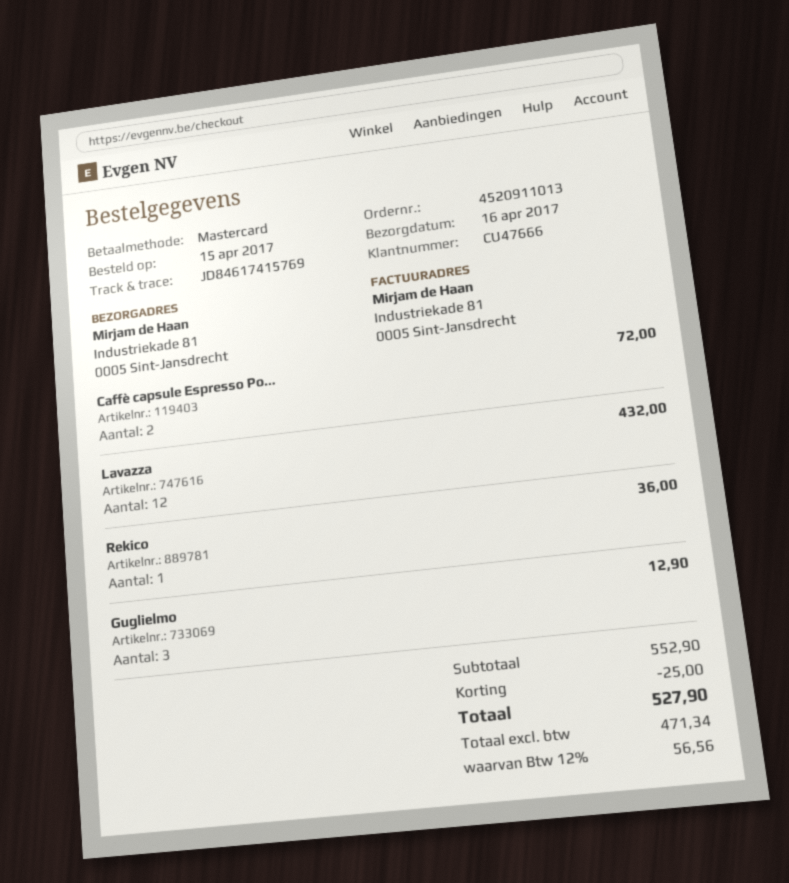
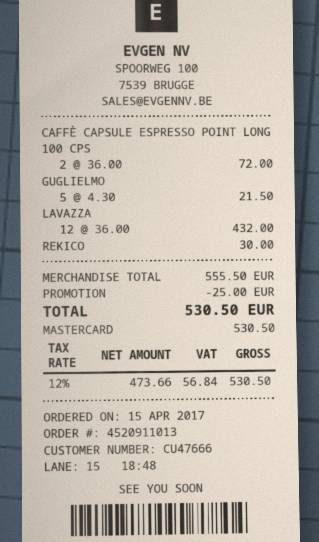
Rekico: 1 for 36.00 -> 1 for 30.00
Guglielmo: 3 for 12.90 -> 5 for 21.50
subtotal: 552.90 -> 555.50
net: 471.34 -> 473.66
tax: 12% = 56.56 -> 12% = 56.84
total: 527.90 -> 530.50

